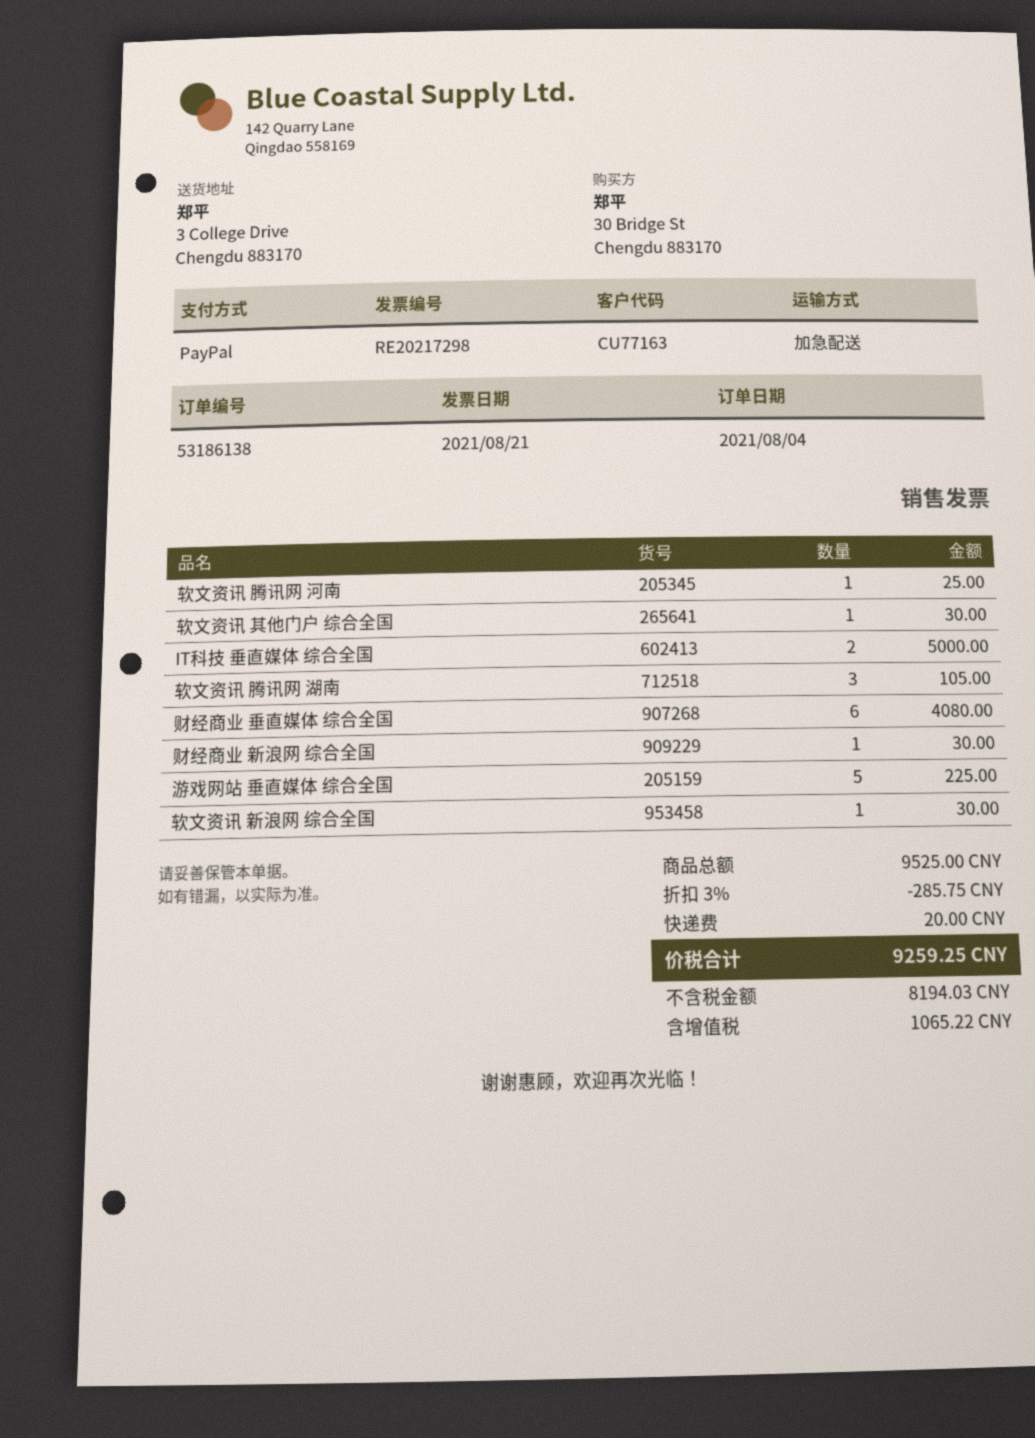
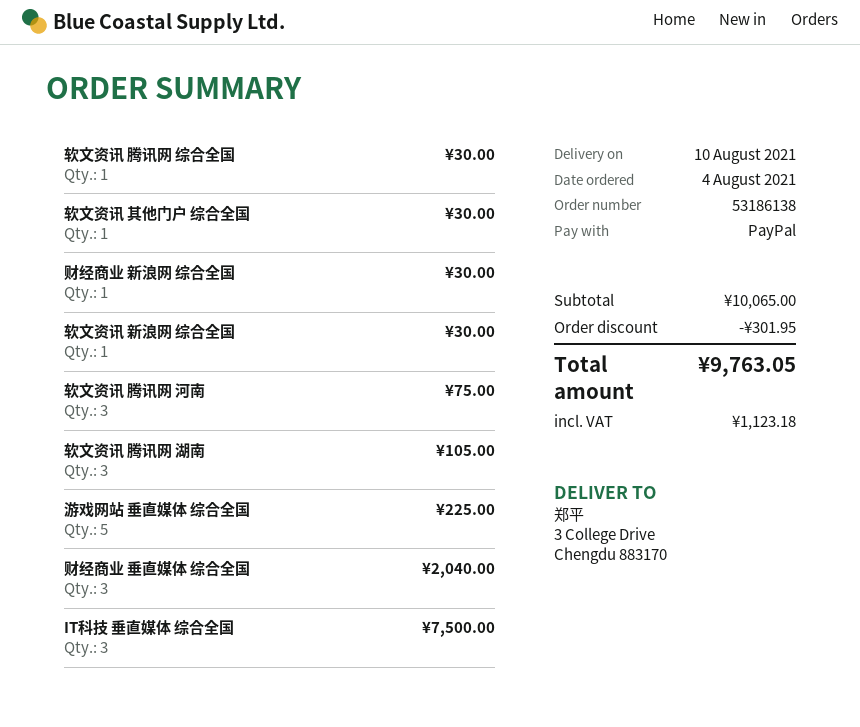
软文资讯 腾讯网 河南: 1 for 25.00 -> 3 for 75.00
IT科技 垂直媒体 综合全国: 2 for 5000.00 -> 3 for 7500.00
财经商业 垂直媒体 综合全国: 6 for 4080.00 -> 3 for 2040.00
软文资讯 腾讯网 综合全国: none -> 1 for 30.00
subtotal: 9525.00 -> 10065.00
discount: 285.75 -> 301.95
shipping: 20.00 -> none
tax: 1065.22 -> 1123.18
total: 9259.25 -> 9763.05

